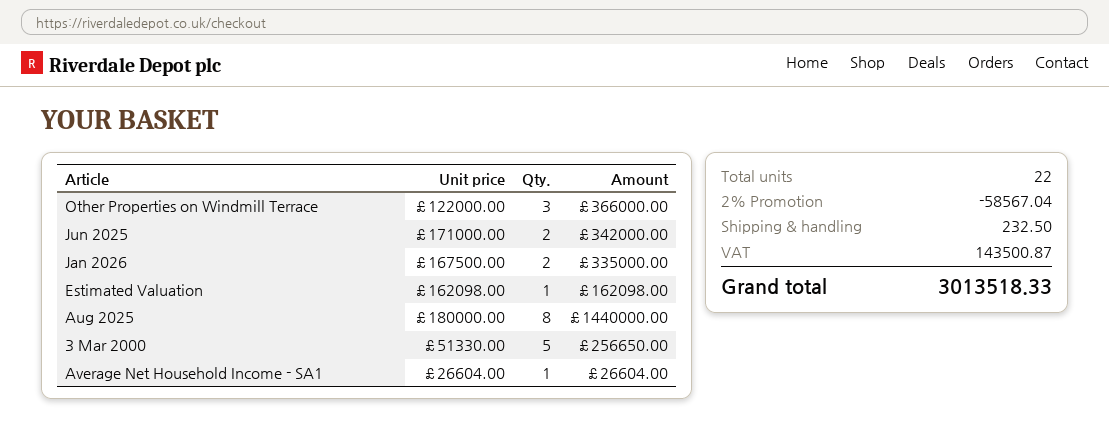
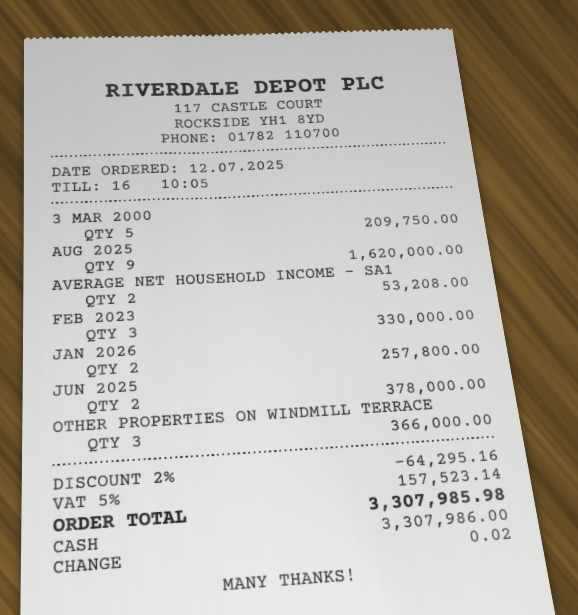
Jun 2025: 2 for 342000.00 -> 2 for 378000.00
Jan 2026: 2 for 335000.00 -> 2 for 257800.00
Estimated Valuation: 1 for 162098.00 -> none
Aug 2025: 8 for 1440000.00 -> 9 for 1620000.00
3 Mar 2000: 5 for 256650.00 -> 5 for 209750.00
Average Net Household Income - SA1: 1 for 26604.00 -> 2 for 53208.00
FEB 2023: none -> 3 for 330000.00
discount: 2% = 58567.04 -> 2% = 64295.16
shipping: 232.50 -> none
tax: 143500.87 -> 157523.14
total: 3013518.33 -> 3307985.98

